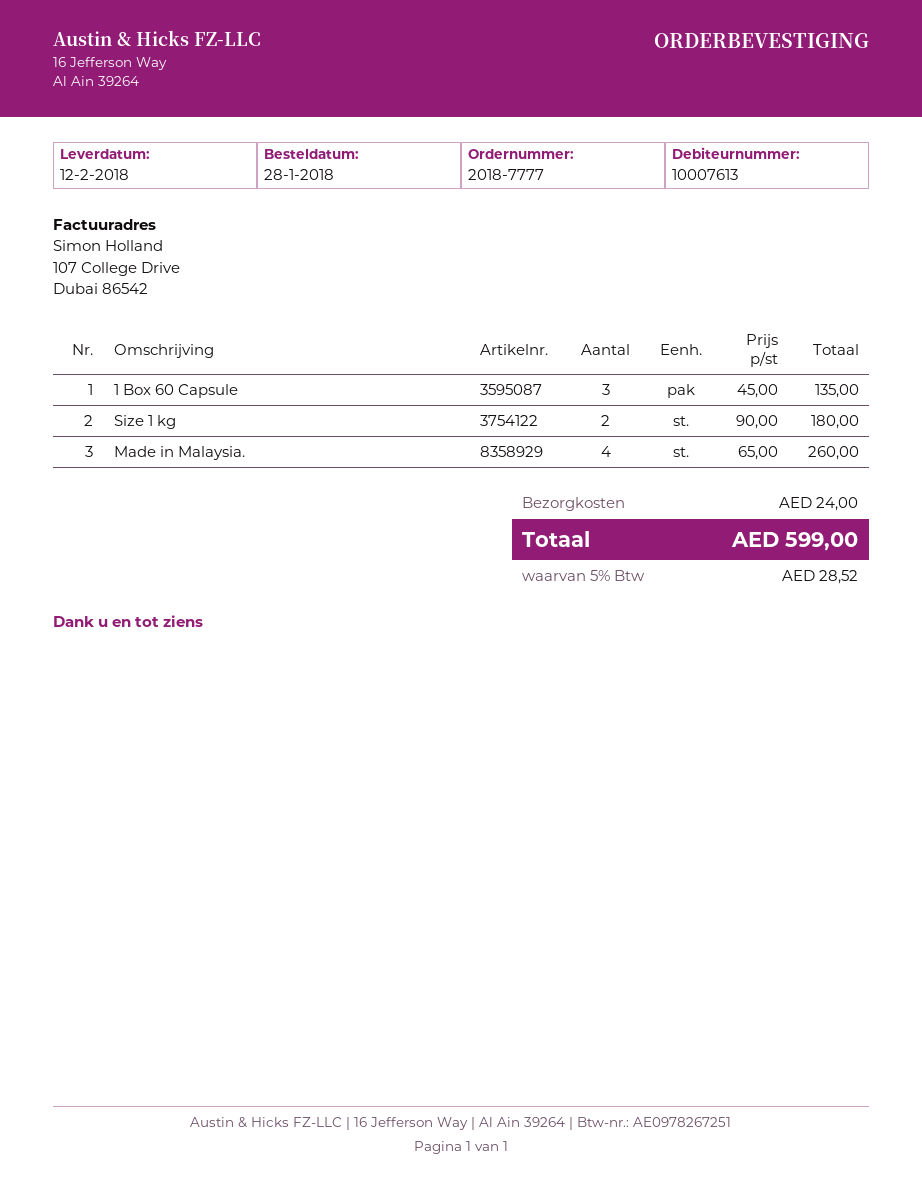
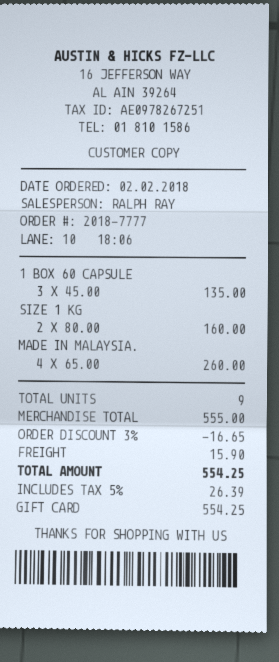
order date: 2018-01-28 -> 2018-02-02
Size 1 kg: 2 x 90.00 = 180.00 -> 2 x 80.00 = 160.00
discount: none -> 3% = 16.65
shipping: 24.00 -> 15.90
tax: 5% = 28.52 -> 5% = 26.39
total: 599.00 -> 554.25

